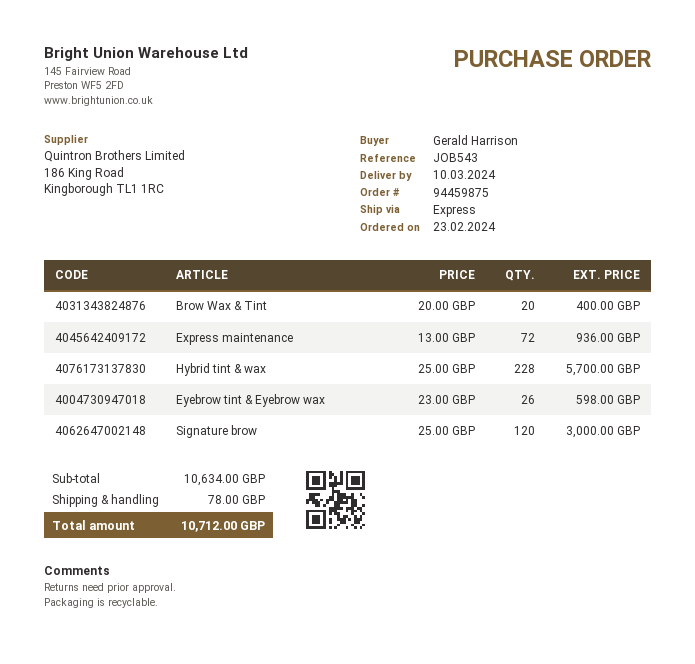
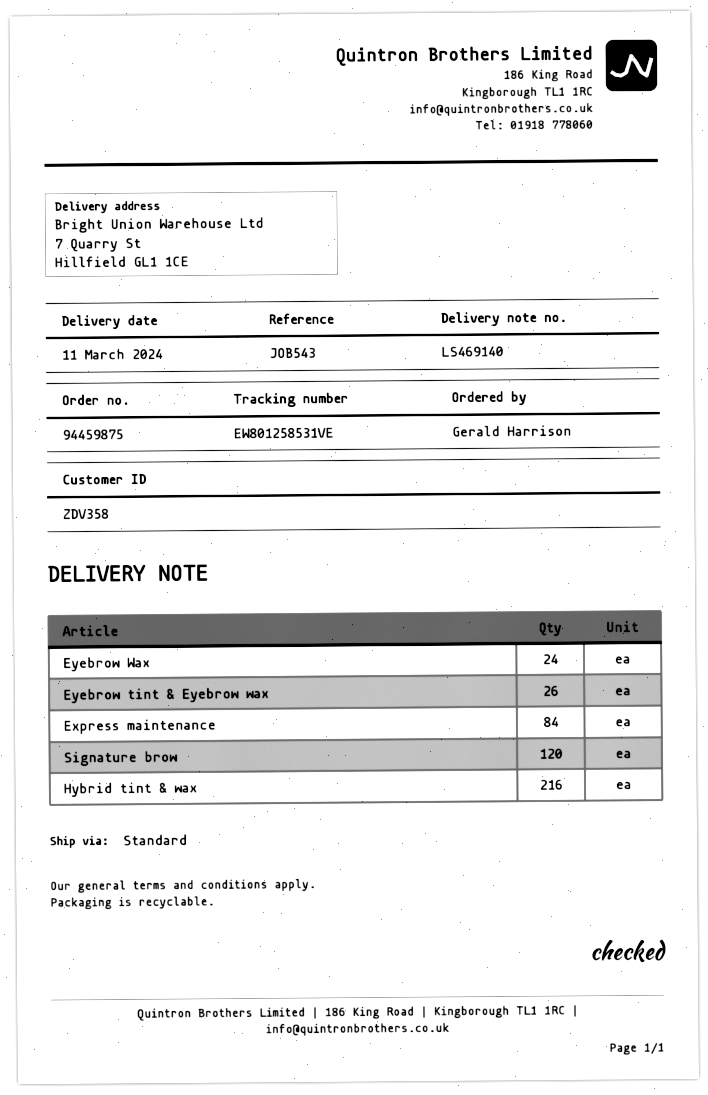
delivery date: 2024-03-10 -> 2024-03-11
shipping method: express -> standard
Brow Wax & Tint: 20 -> none
Express maintenance: 72 -> 84
Hybrid tint & wax: 228 -> 216
Eyebrow Wax: none -> 24

